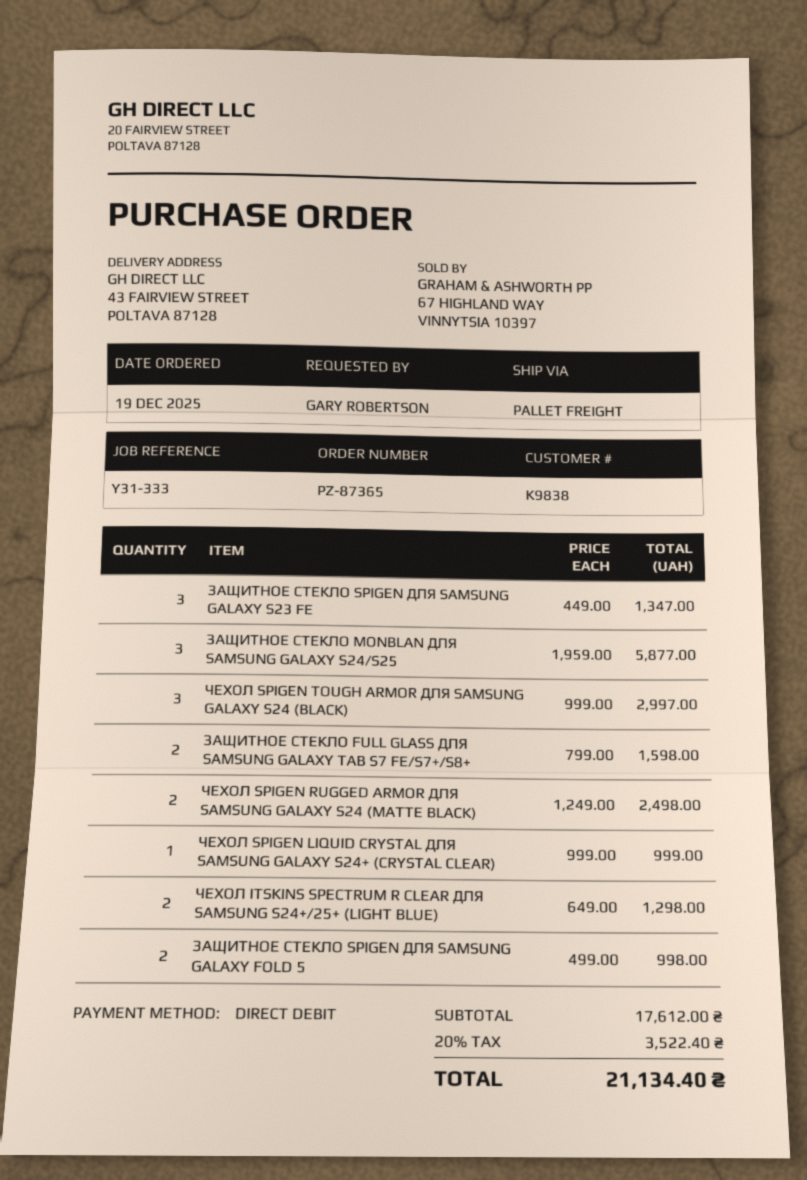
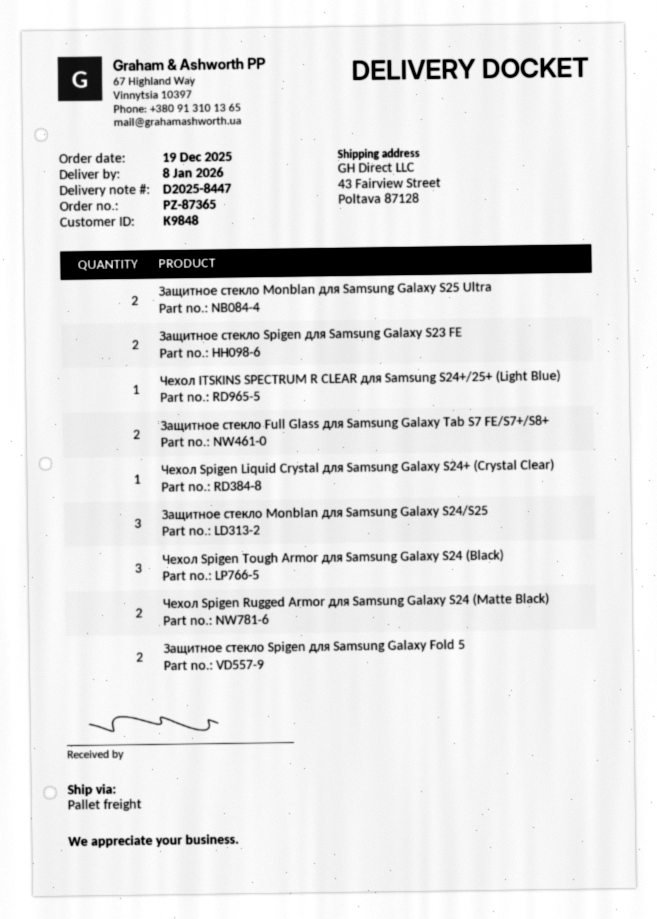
customer number: K9838 -> K9848
ЗАЩИТНОЕ СТЕКЛО SPIGEN ДЛЯ SAMSUNG GALAXY S23 FE: 3 -> 2
ЧЕХОЛ ITSKINS SPECTRUM R CLEAR ДЛЯ SAMSUNG S24+/25+ (LIGHT BLUE): 2 -> 1
Защитное стекло Monblan для Samsung Galaxy S25 Ultra: none -> 2

